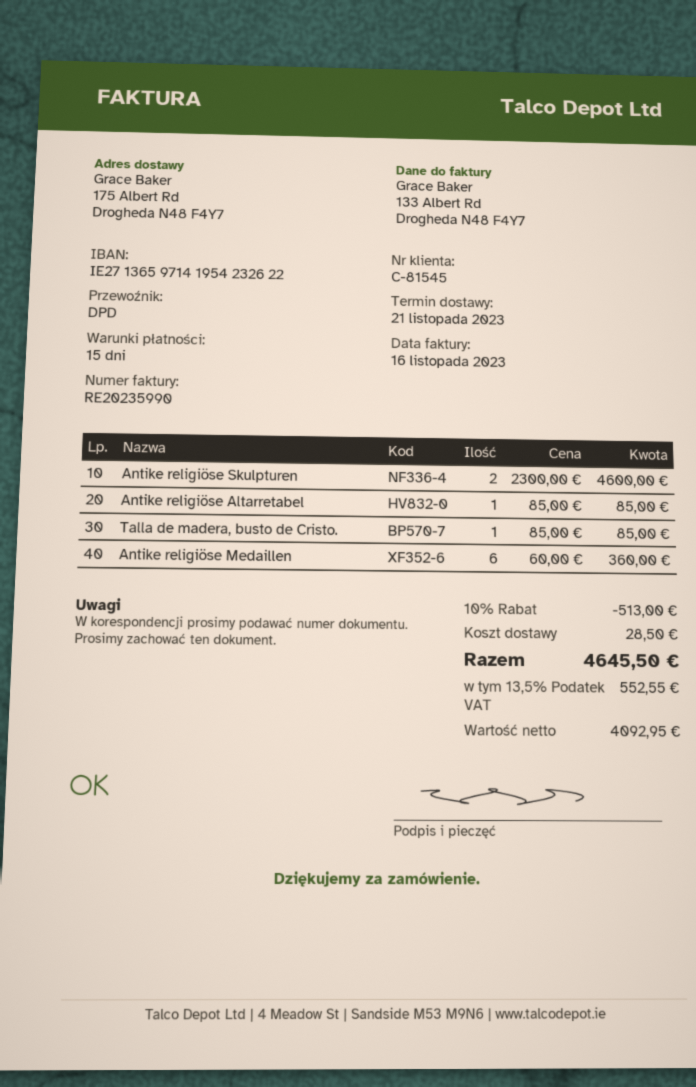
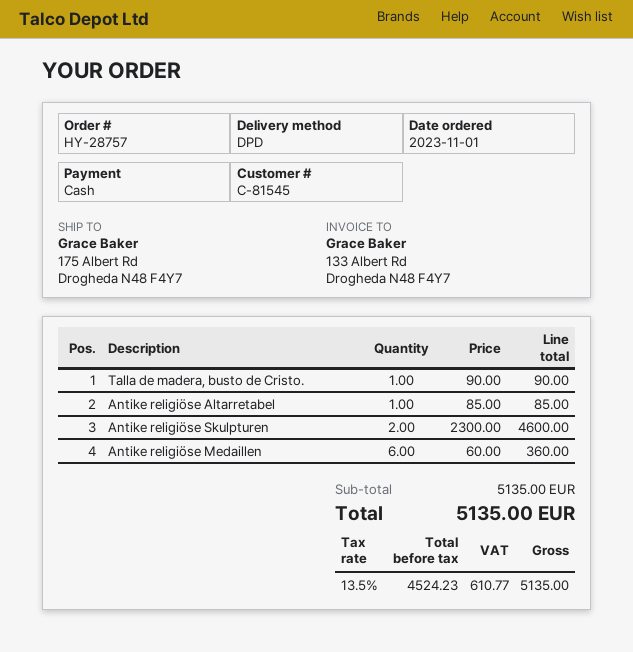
Talla de madera, busto de Cristo.: 1 x 85.00 = 85.00 -> 1 x 90.00 = 90.00
discount: 10% = 513.00 -> none
shipping: 28.50 -> none
net: 4092.95 -> 4524.23
tax: 13.5% = 552.55 -> 13.5% = 610.77
total: 4645.50 -> 5135.00

